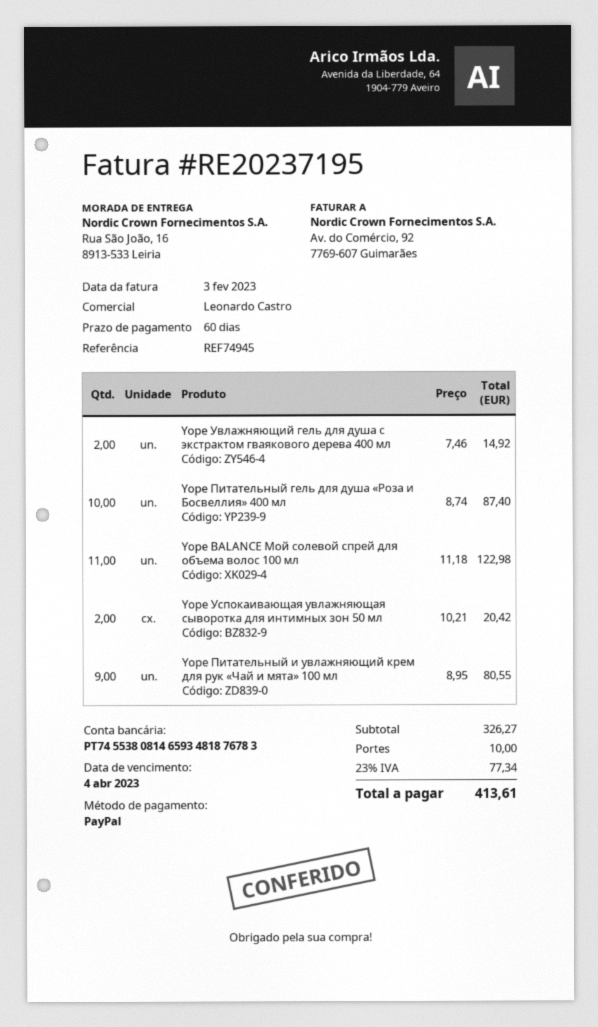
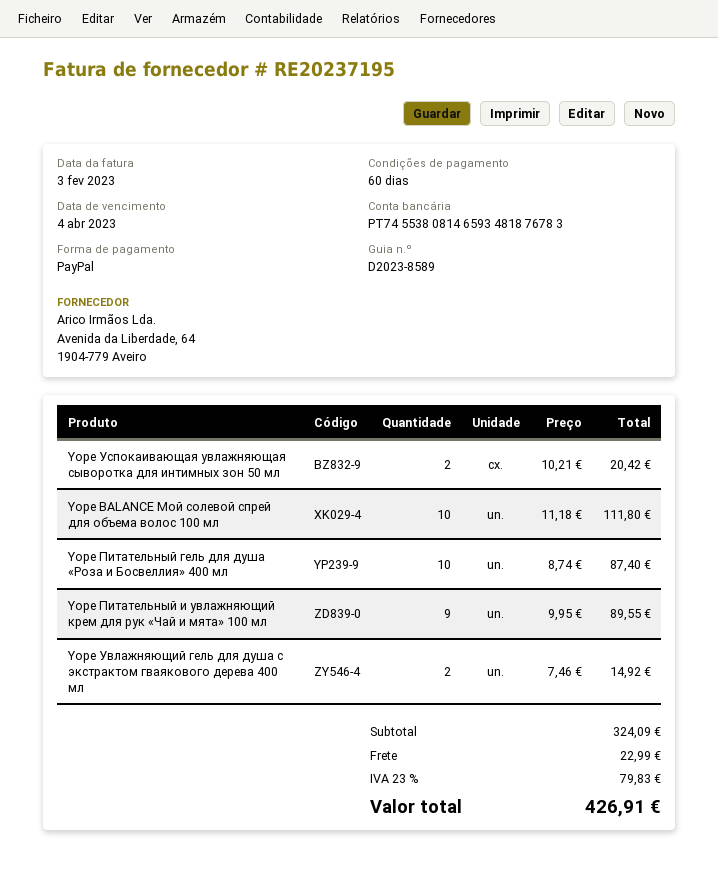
Yope BALANCE Мой солевой спрей для объема волос 100 мл: 11 x 11.18 = 122.98 -> 10 x 11.18 = 111.80
Yope Питательный и увлажняющий крем для рук «Чай и мята» 100 мл: 9 x 8.95 = 80.55 -> 9 x 9.95 = 89.55
subtotal: 326.27 -> 324.09
shipping: 10.00 -> 22.99
tax: 23% = 77.34 -> 23% = 79.83
total: 413.61 -> 426.91

